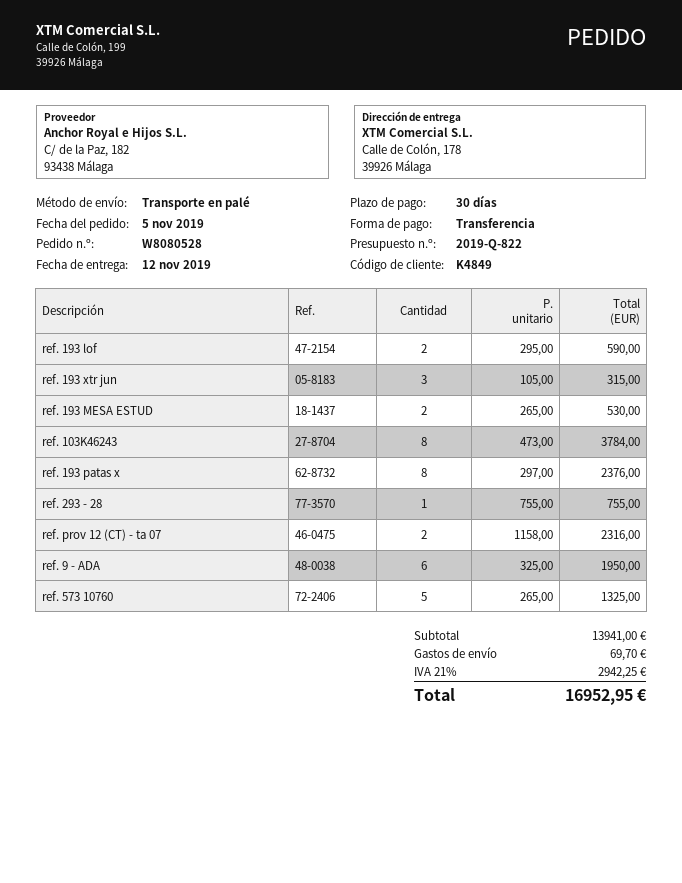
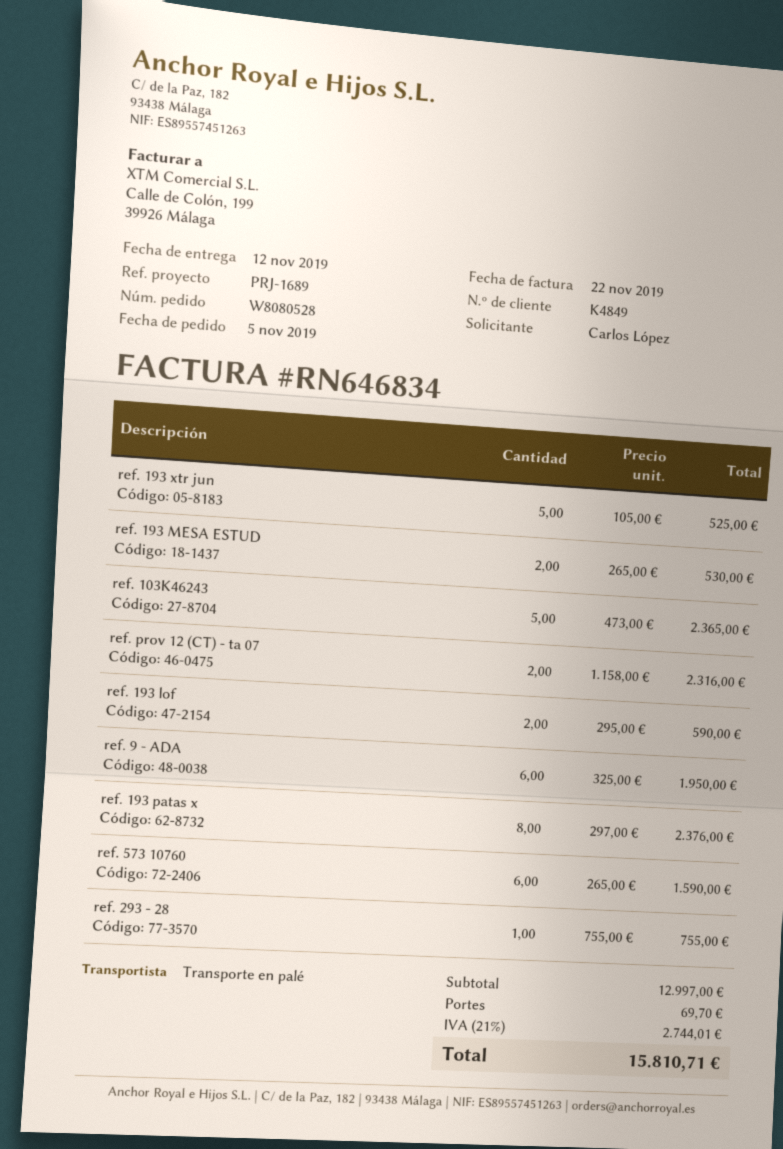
ref. 193 xtr jun: 3 x 105.00 = 315.00 -> 5 x 105.00 = 525.00
ref. 103K46243: 8 x 473.00 = 3784.00 -> 5 x 473.00 = 2365.00
ref. 573 10760: 5 x 265.00 = 1325.00 -> 6 x 265.00 = 1590.00
subtotal: 13941.00 -> 12997.00
tax: 21% = 2942.25 -> 21% = 2744.01
total: 16952.95 -> 15810.71

